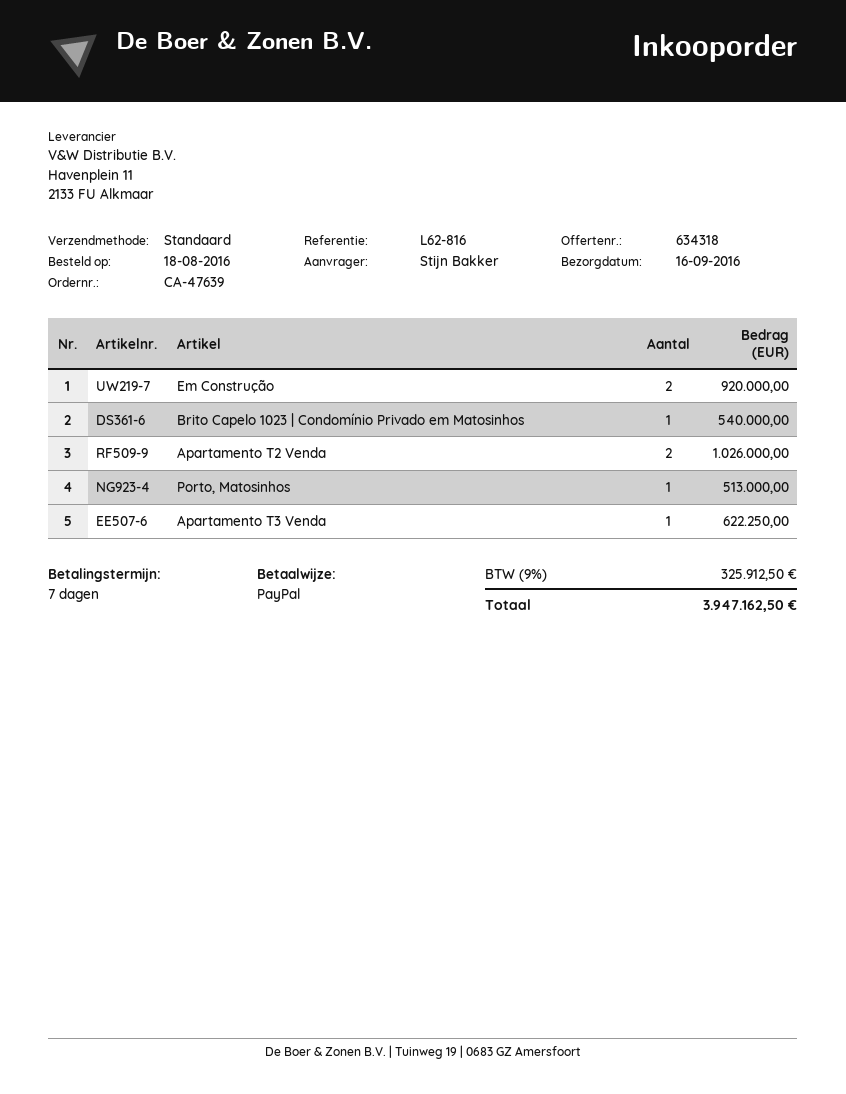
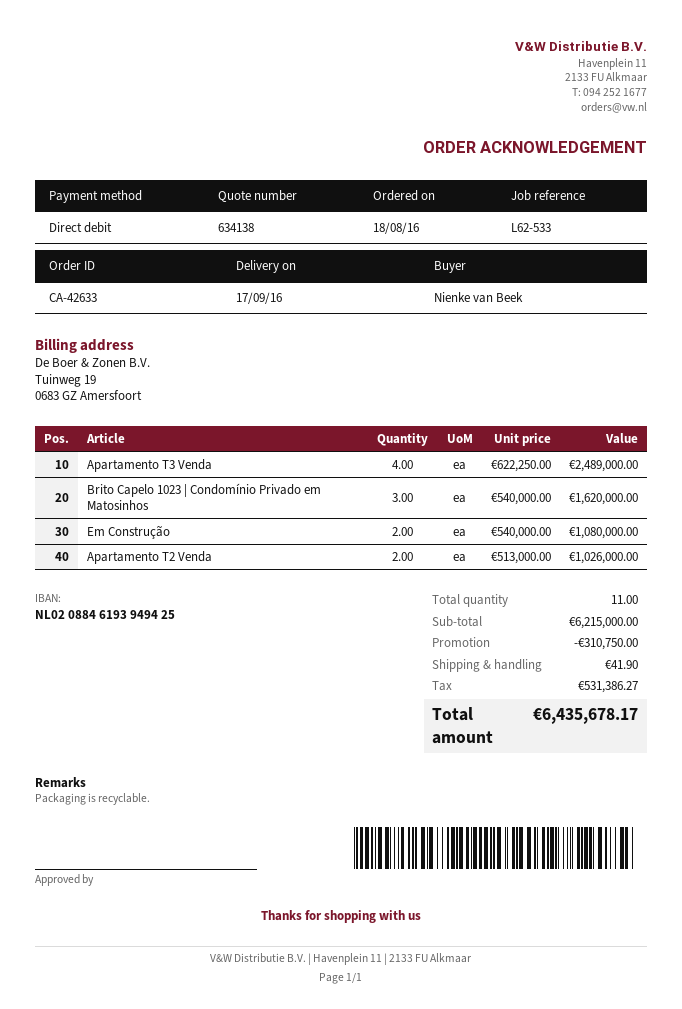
quote number: 634318 -> 634138
order number: CA-47639 -> CA-42633
delivery date: 2016-09-16 -> 2016-09-17
reference: L62-816 -> L62-533
ordered by: Stijn Bakker -> Nienke van Beek
payment method: PayPal -> direct debit
Em Construção: 2 for 920000.00 -> 2 for 1080000.00
Brito Capelo 1023 | Condomínio Privado em Matosinhos: 1 for 540000.00 -> 3 for 1620000.00
Porto, Matosinhos: 1 for 513000.00 -> none
Apartamento T3 Venda: 1 for 622250.00 -> 4 for 2489000.00
discount: none -> 310750.00
shipping: none -> 41.90
tax: 325912.50 -> 531386.27
total: 3947162.50 -> 6435678.17

